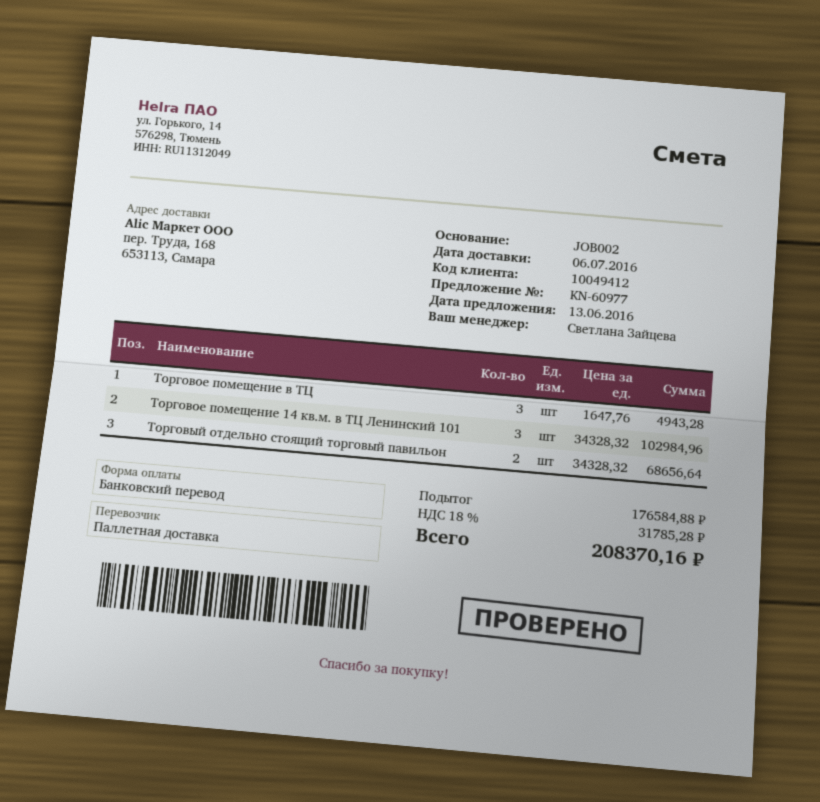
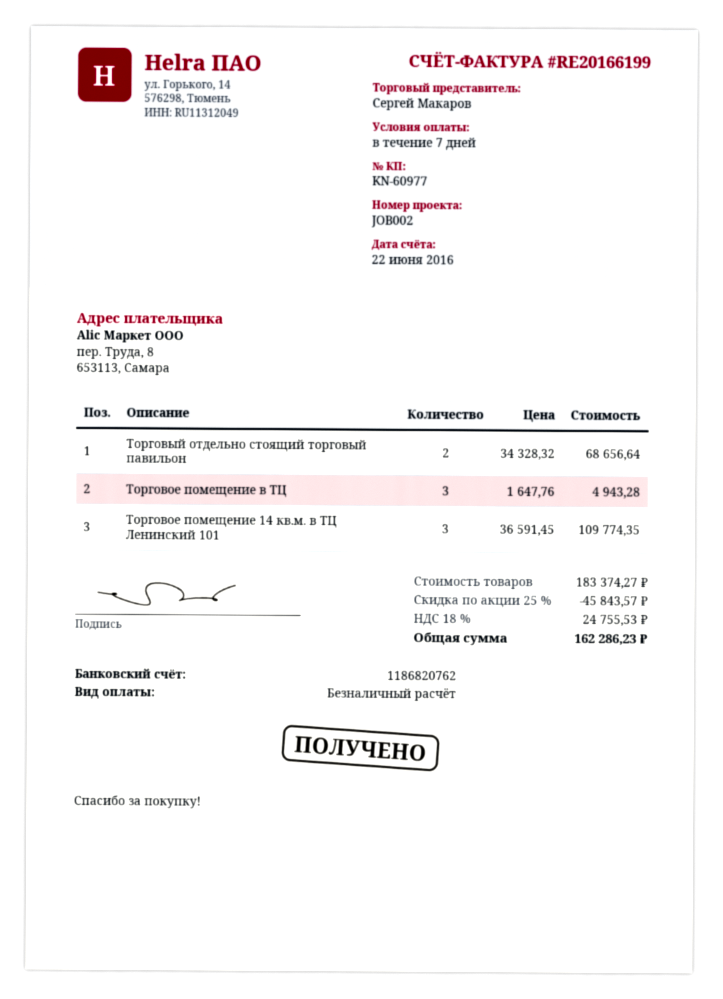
sales rep: Светлана Зайцева -> Сергей Макаров
Торговое помещение 14 кв.м. в ТЦ Ленинский 101: 3 x 34328.32 = 102984.96 -> 3 x 36591.45 = 109774.35
subtotal: 176584.88 -> 183374.27
discount: none -> 25% = 45843.57
tax: 18% = 31785.28 -> 18% = 24755.53
total: 208370.16 -> 162286.23

